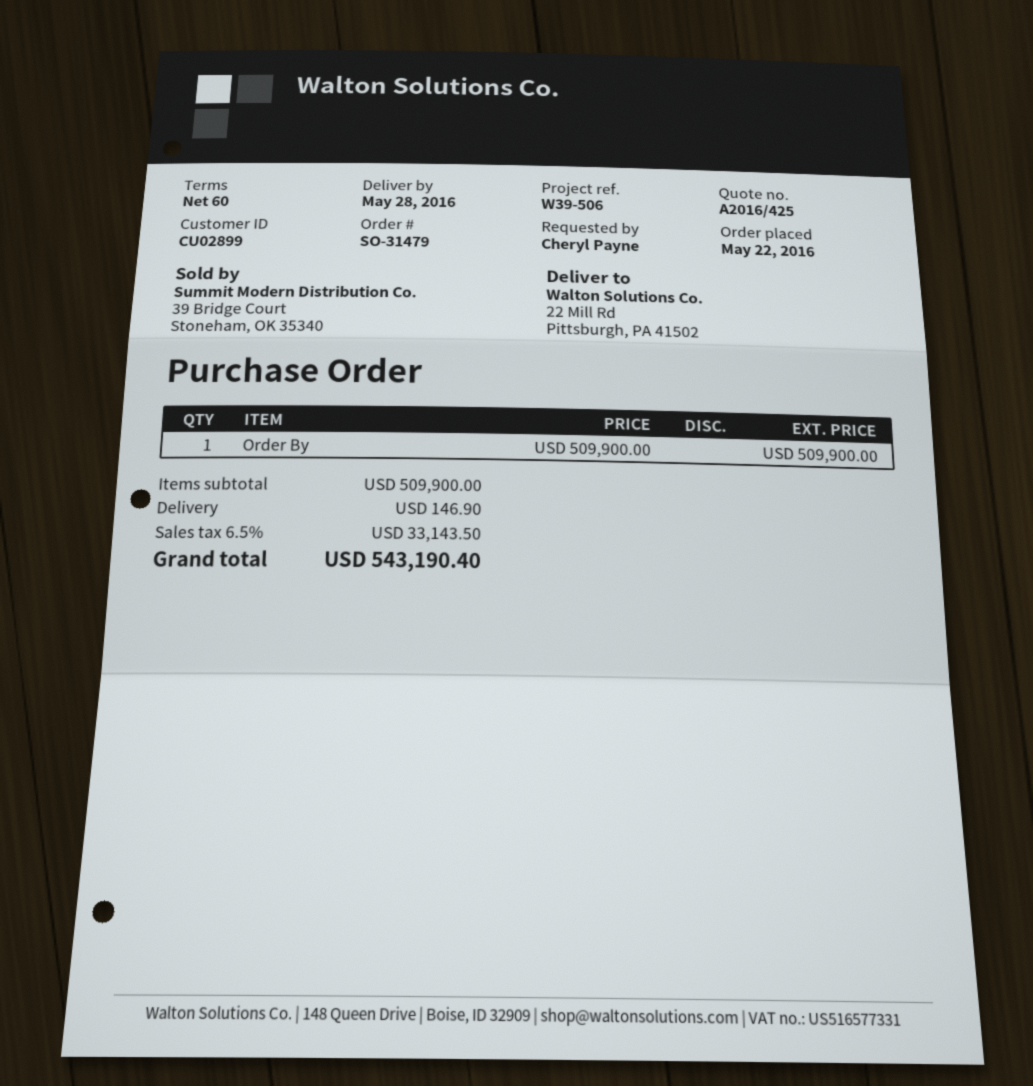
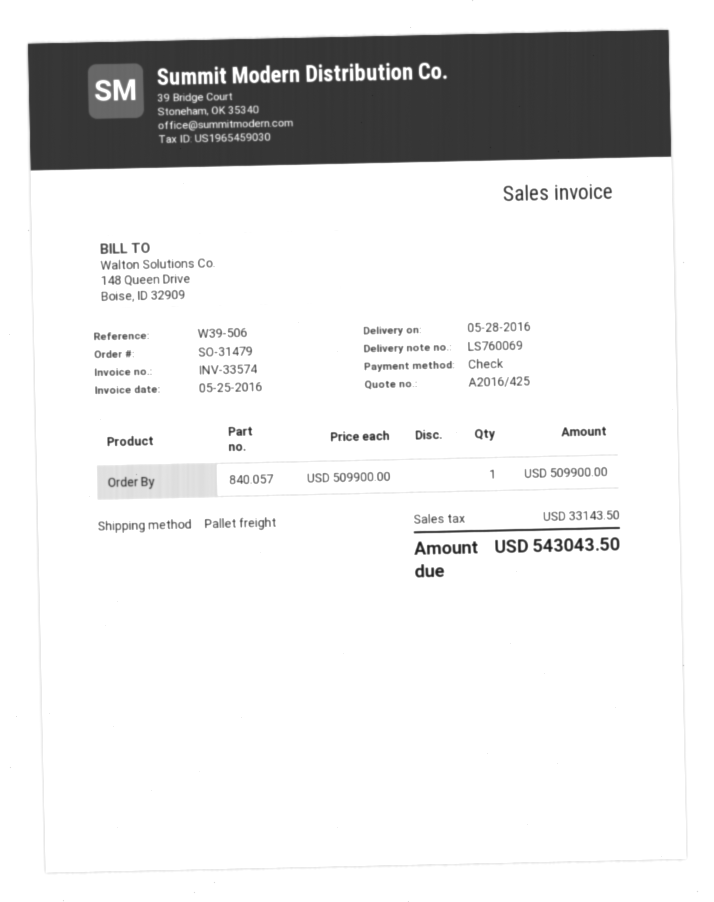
shipping: 146.90 -> none
total: 543190.40 -> 543043.50

